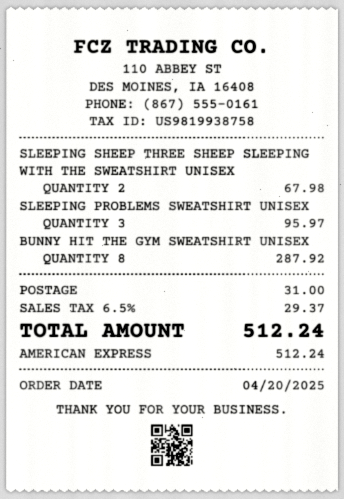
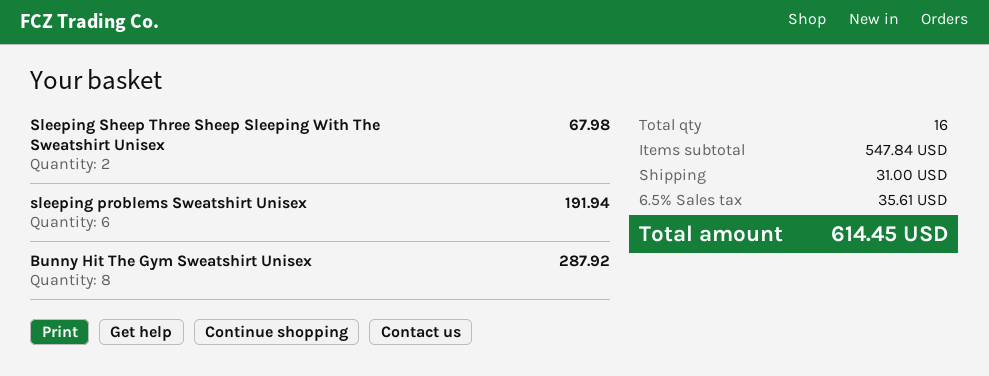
SLEEPING PROBLEMS SWEATSHIRT UNISEX: 3 for 95.97 -> 6 for 191.94
tax: 6.5% = 29.37 -> 6.5% = 35.61
total: 512.24 -> 614.45

